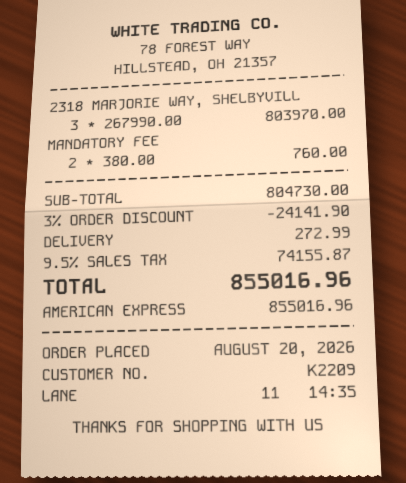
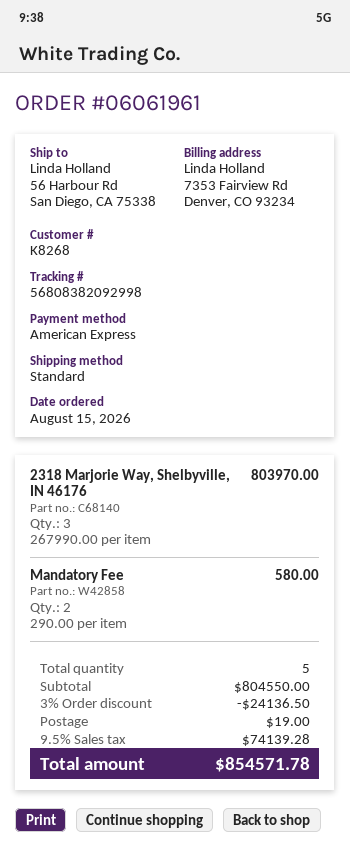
order date: 2026-08-20 -> 2026-08-15
customer number: K2209 -> K8268
MANDATORY FEE: 2 x 380.00 = 760.00 -> 2 x 290.00 = 580.00
subtotal: 804730.00 -> 804550.00
discount: 3% = 24141.90 -> 3% = 24136.50
shipping: 272.99 -> 19.00
tax: 9.5% = 74155.87 -> 9.5% = 74139.28
total: 855016.96 -> 854571.78

